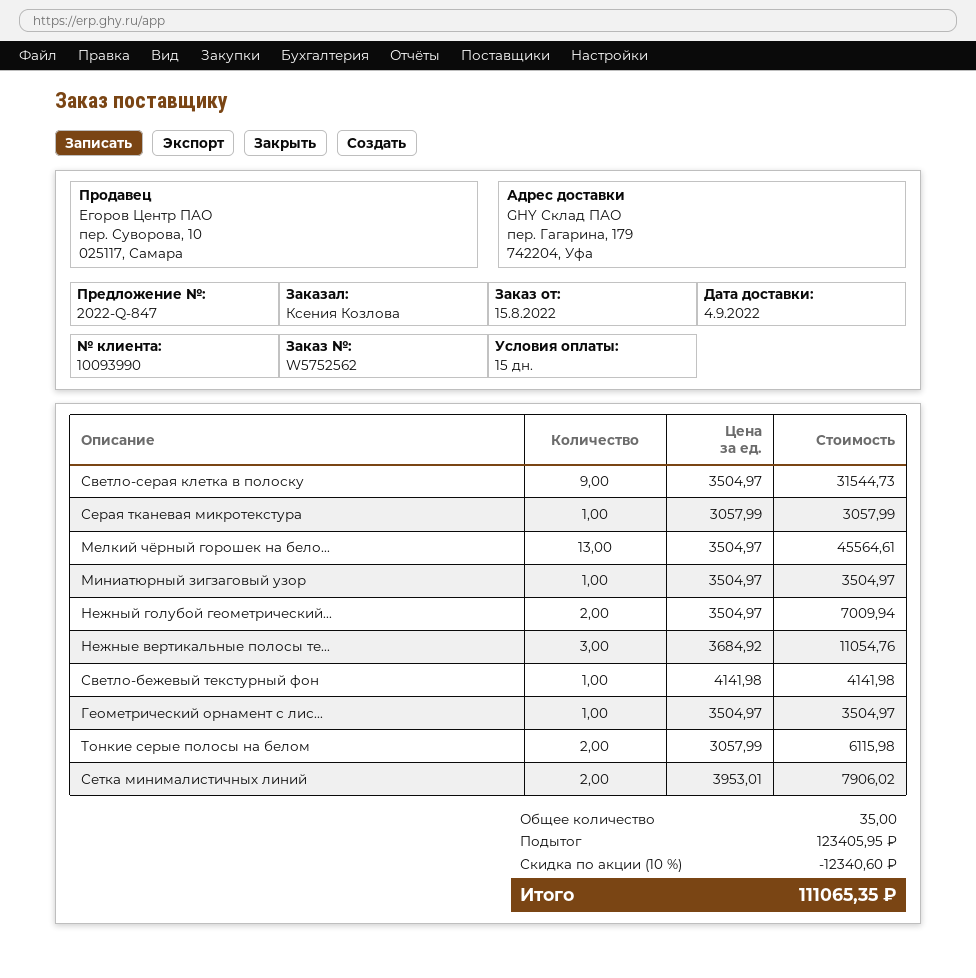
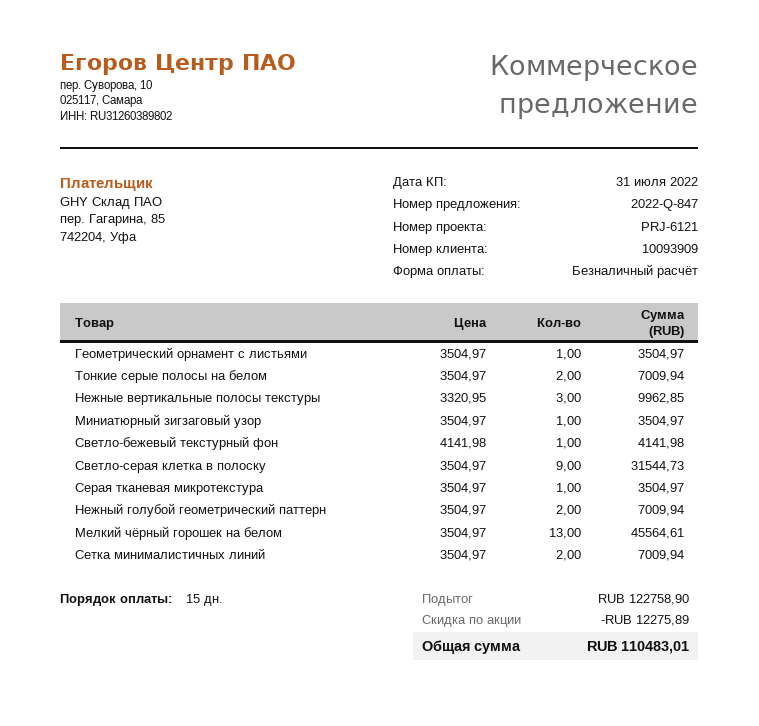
customer number: 10093990 -> 10093909
Серая тканевая микротекстура: 1 x 3057.99 = 3057.99 -> 1 x 3504.97 = 3504.97
Нежные вертикальные полосы те...: 3 x 3684.92 = 11054.76 -> 3 x 3320.95 = 9962.85
Тонкие серые полосы на белом: 2 x 3057.99 = 6115.98 -> 2 x 3504.97 = 7009.94
Сетка минималистичных линий: 2 x 3953.01 = 7906.02 -> 2 x 3504.97 = 7009.94
subtotal: 123405.95 -> 122758.90
discount: 12340.60 -> 12275.89
total: 111065.35 -> 110483.01

